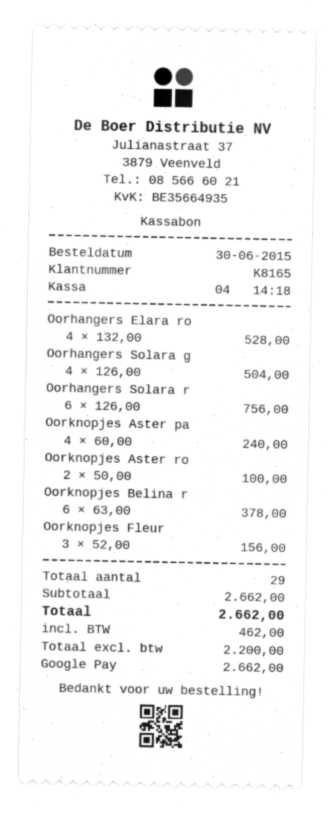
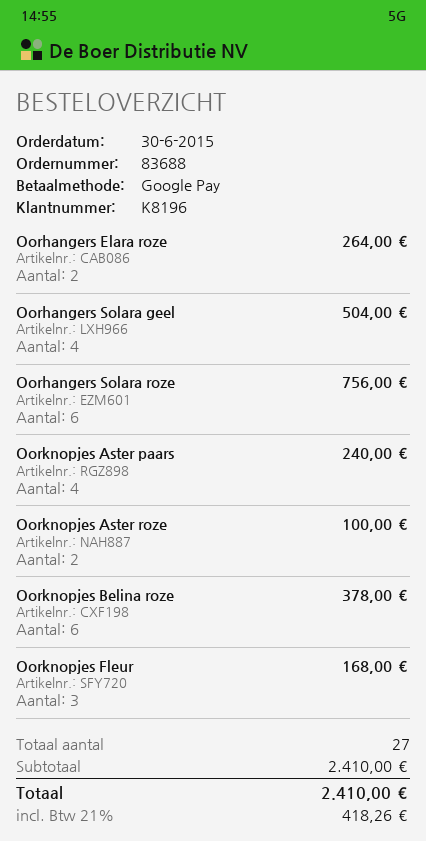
customer number: K8165 -> K8196
Oorhangers Elara ro: 4 for 528.00 -> 2 for 264.00
Oorknopjes Fleur: 3 for 156.00 -> 3 for 168.00
total quantity: 29 -> 27
subtotal: 2662.00 -> 2410.00
tax: 462.00 -> 418.26
total: 2662.00 -> 2410.00

